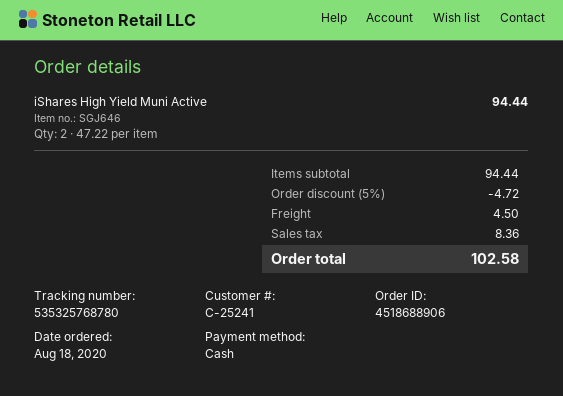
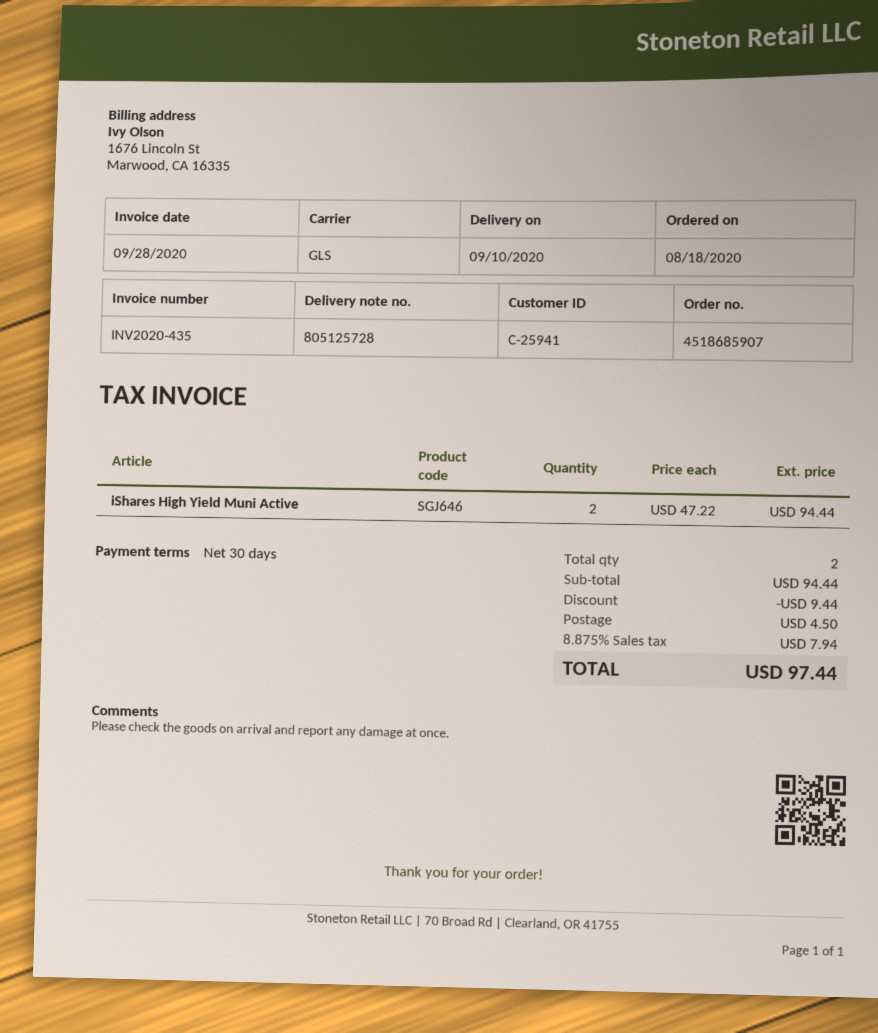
order number: 4518688906 -> 4518685907
customer number: C-25241 -> C-25941
discount: 4.72 -> 9.44
tax: 8.36 -> 7.94
total: 102.58 -> 97.44

